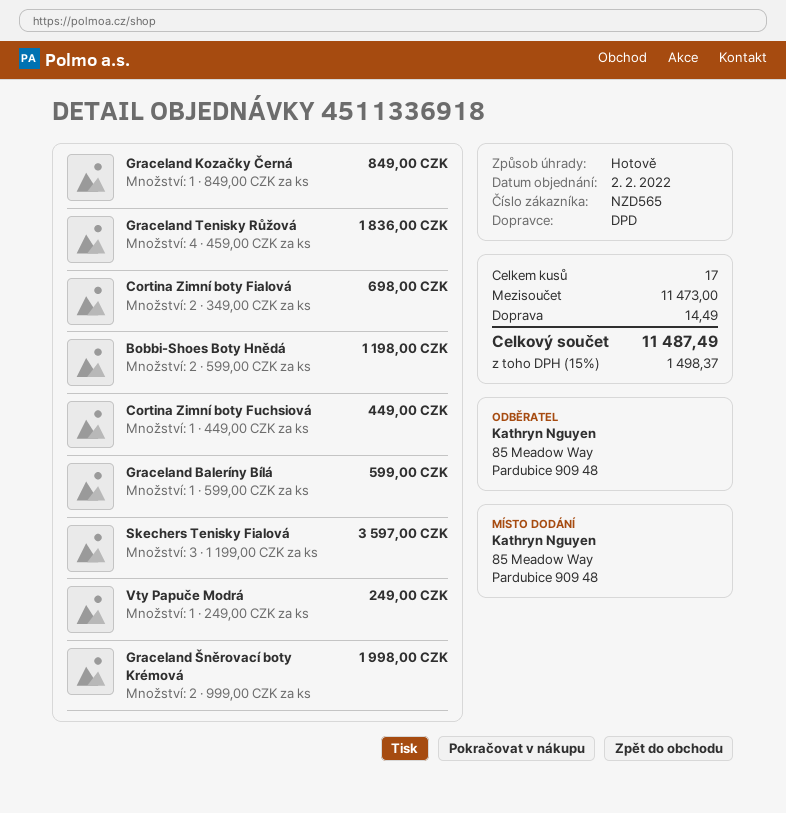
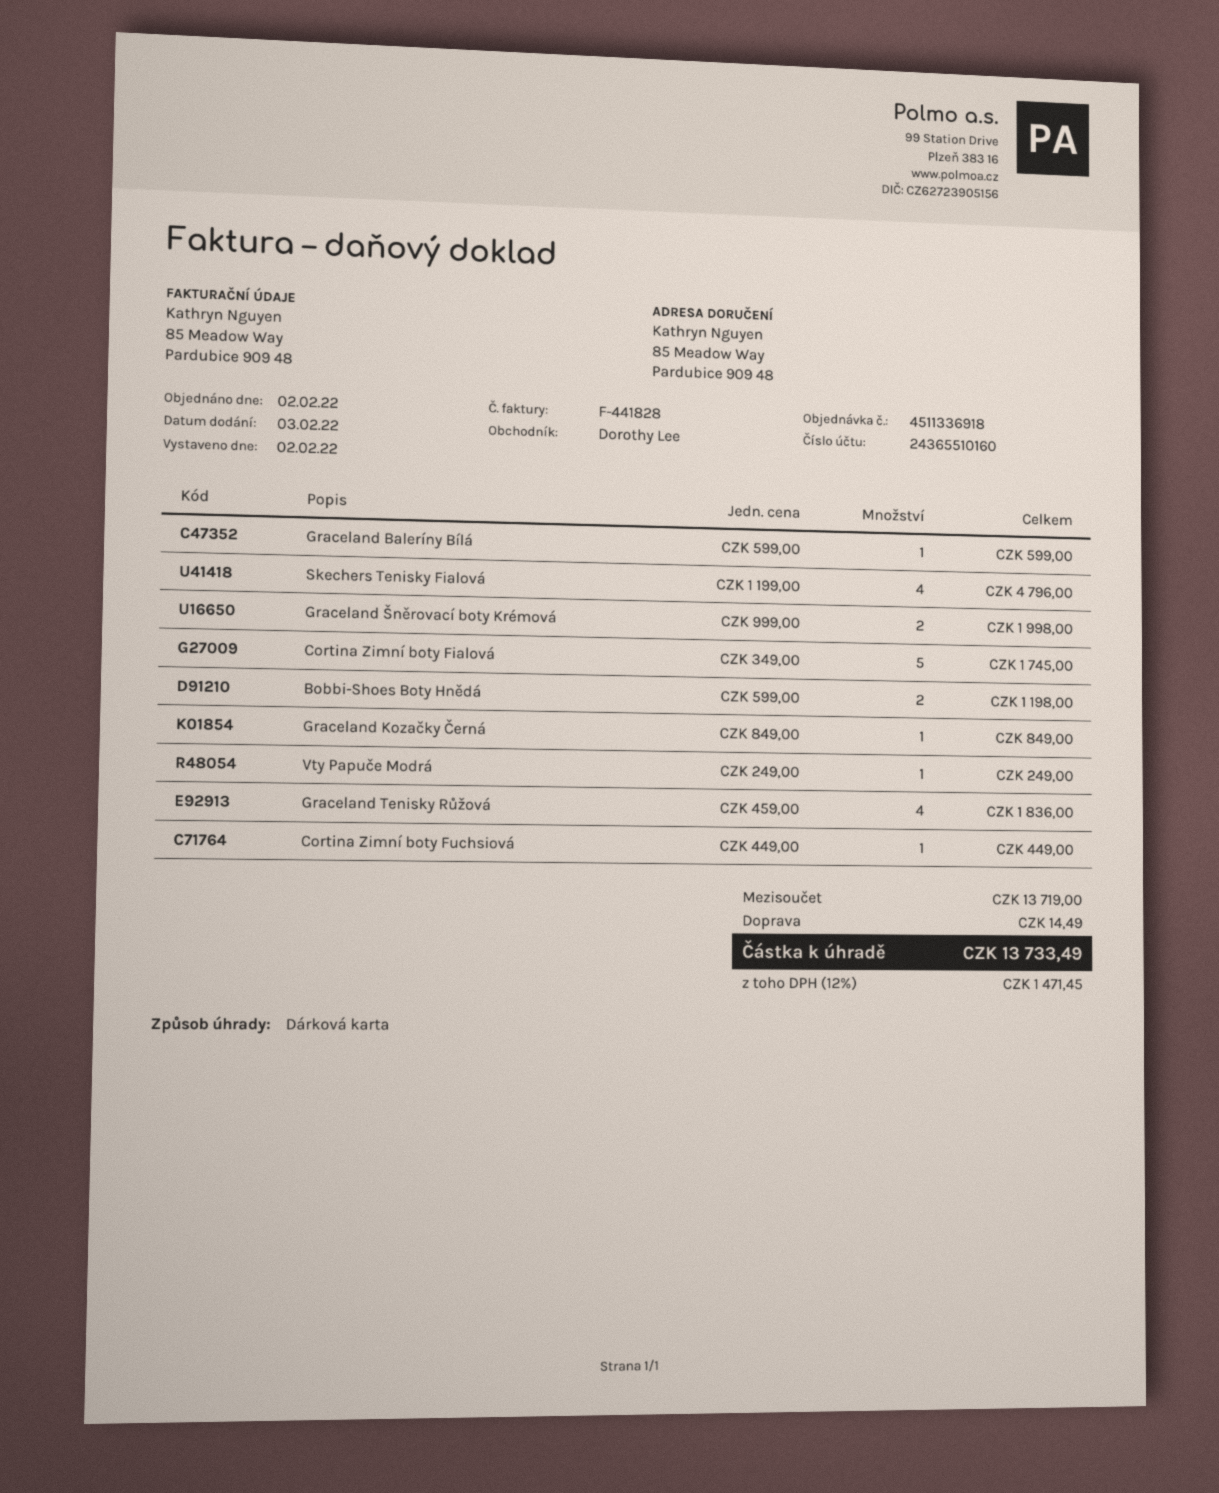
payment method: cash -> gift card
Cortina Zimní boty Fialová: 2 x 349.00 = 698.00 -> 5 x 349.00 = 1745.00
Skechers Tenisky Fialová: 3 x 1199.00 = 3597.00 -> 4 x 1199.00 = 4796.00
subtotal: 11473.00 -> 13719.00
tax: 15% = 1498.37 -> 12% = 1471.45
total: 11487.49 -> 13733.49

